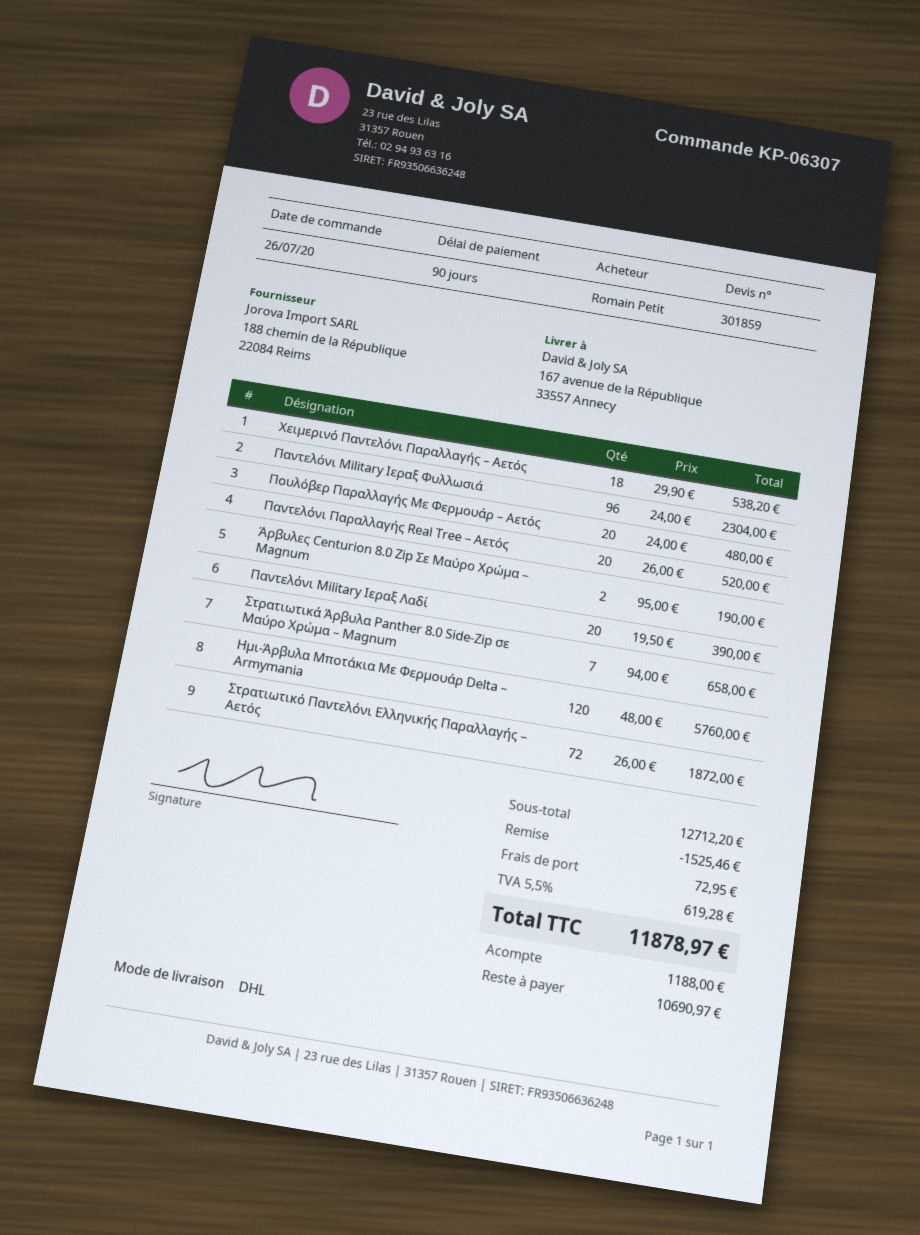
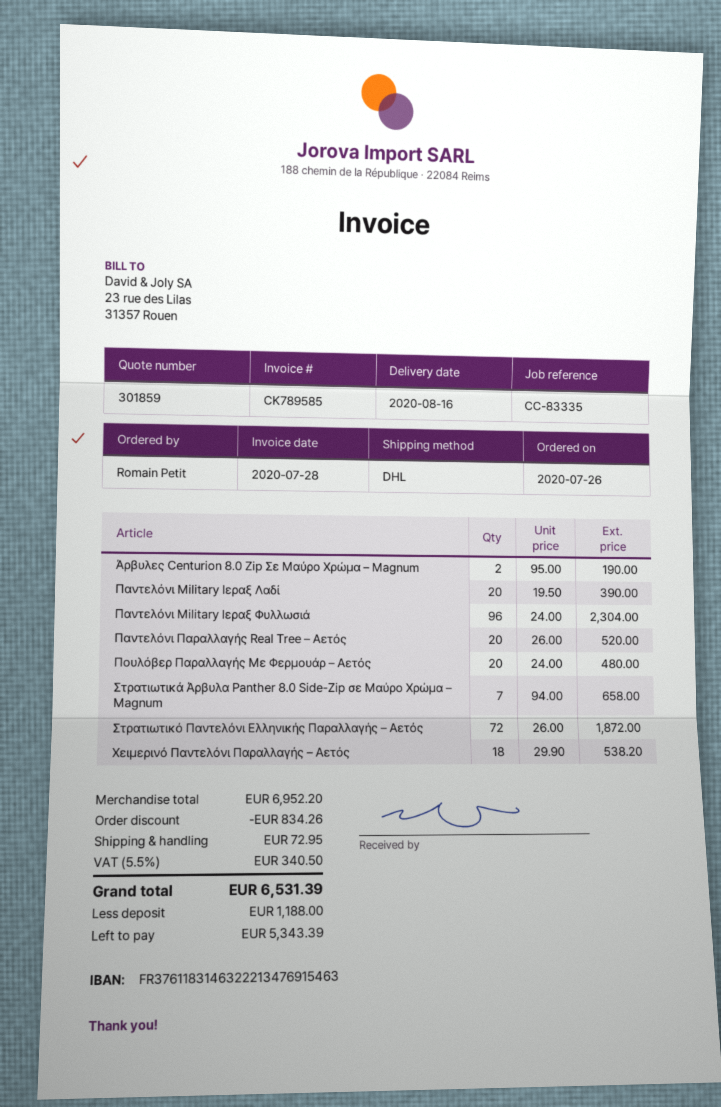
Ημι-Άρβυλα Μποτάκια Με Φερμουάρ Delta – Armymania: 120 x 48.00 = 5760.00 -> none
subtotal: 12712.20 -> 6952.20
discount: 1525.46 -> 834.26
tax: 5.5% = 619.28 -> 5.5% = 340.50
total: 11878.97 -> 6531.39
balance: 10690.97 -> 5343.39

